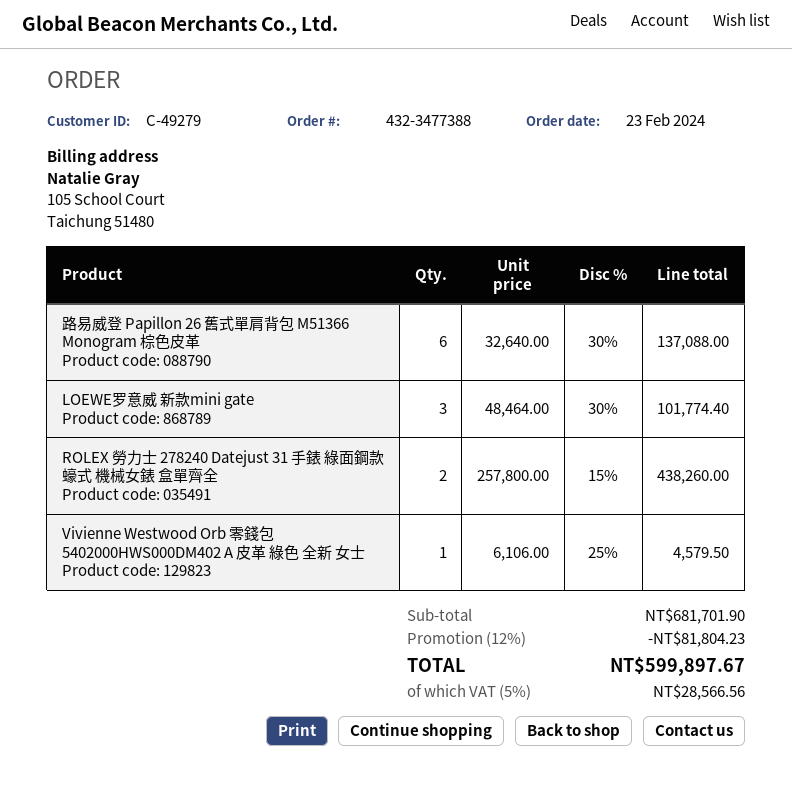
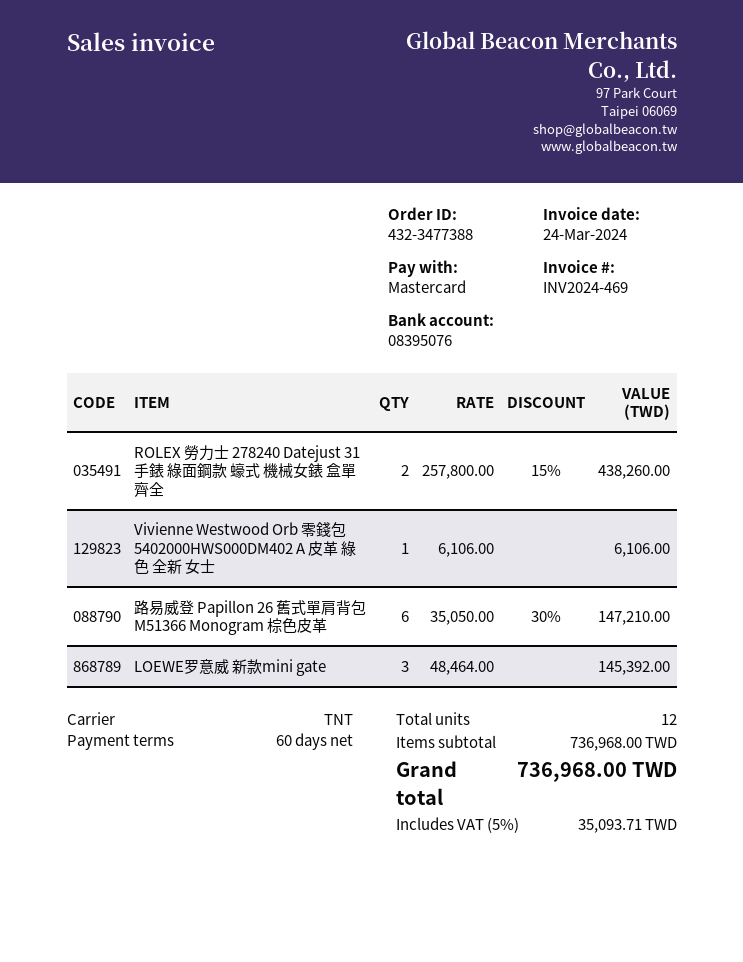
路易威登 Papillon 26 舊式單肩背包 M51366 Monogram 棕色皮革: 6 x 32640.00 - 30% = 137088.00 -> 6 x 35050.00 - 30% = 147210.00
LOEWE罗意威 新款mini gate: 3 x 48464.00 - 30% = 101774.40 -> 3 x 48464.00 = 145392.00
Vivienne Westwood Orb 零錢包 5402000HWS000DM402 A 皮革 綠色 全新 女士: 1 x 6106.00 - 25% = 4579.50 -> 1 x 6106.00 = 6106.00
subtotal: 681701.90 -> 736968.00
discount: 12% = 81804.23 -> none
tax: 5% = 28566.56 -> 5% = 35093.71
total: 599897.67 -> 736968.00

